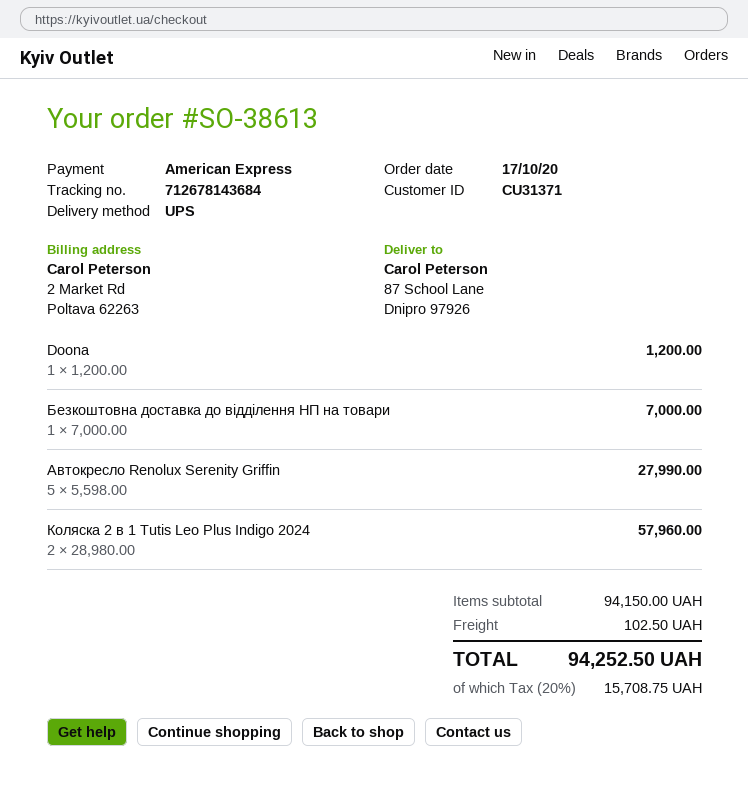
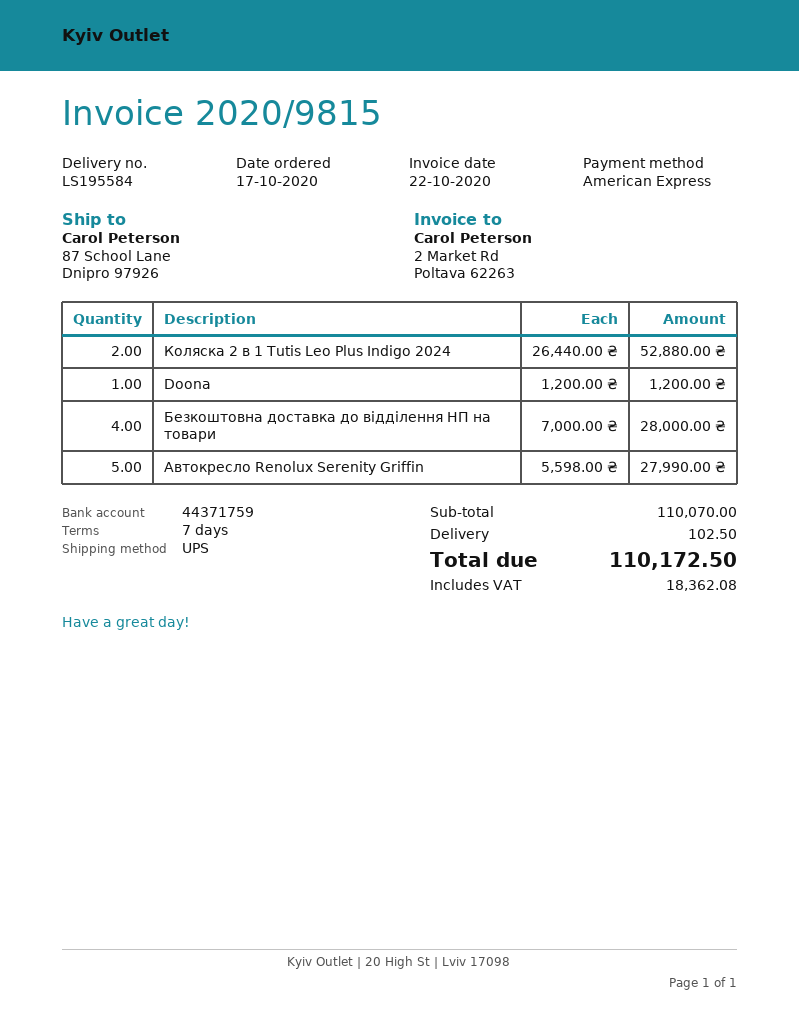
Безкоштовна доставка до відділення НП на товари: 1 x 7000.00 = 7000.00 -> 4 x 7000.00 = 28000.00
Коляска 2 в 1 Tutis Leo Plus Indigo 2024: 2 x 28980.00 = 57960.00 -> 2 x 26440.00 = 52880.00
subtotal: 94150.00 -> 110070.00
tax: 15708.75 -> 18362.08
total: 94252.50 -> 110172.50

